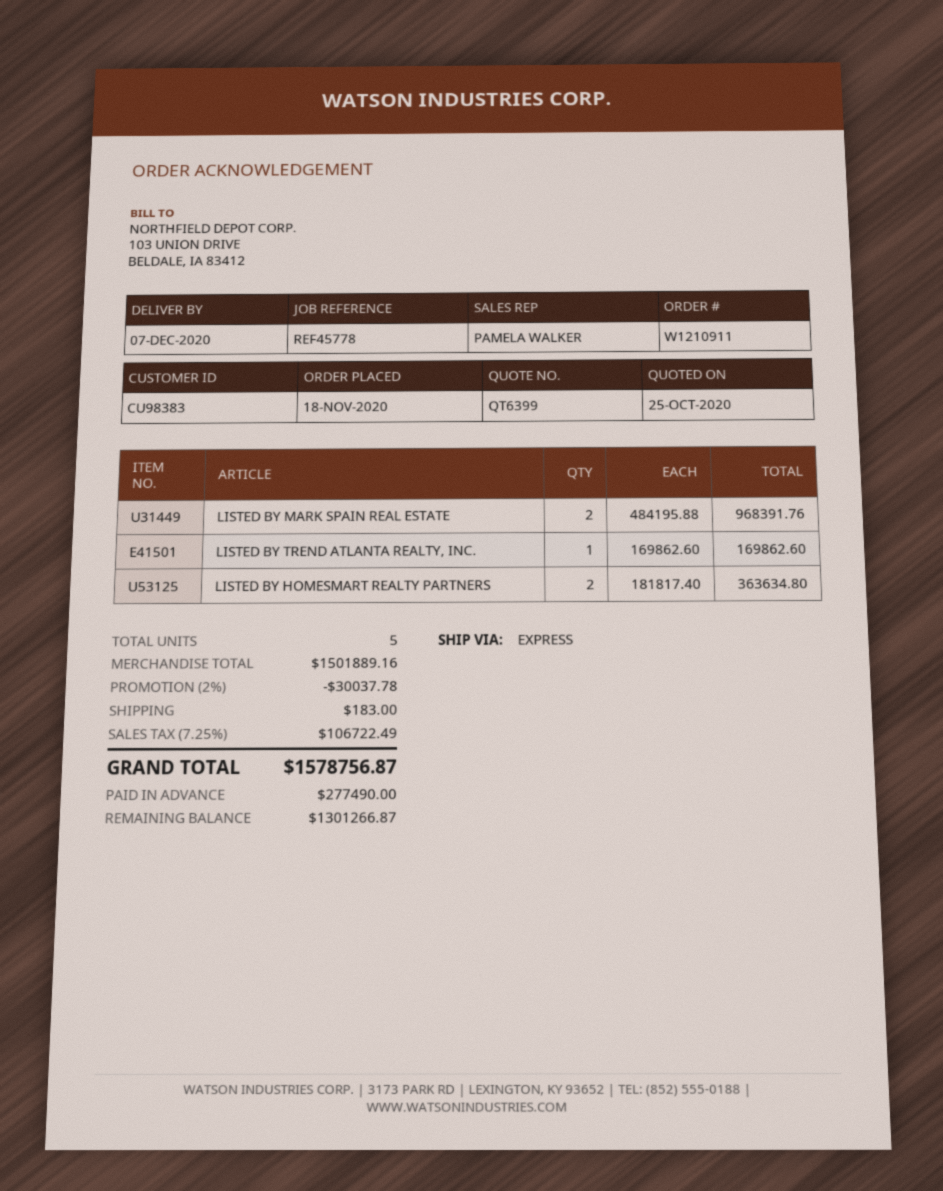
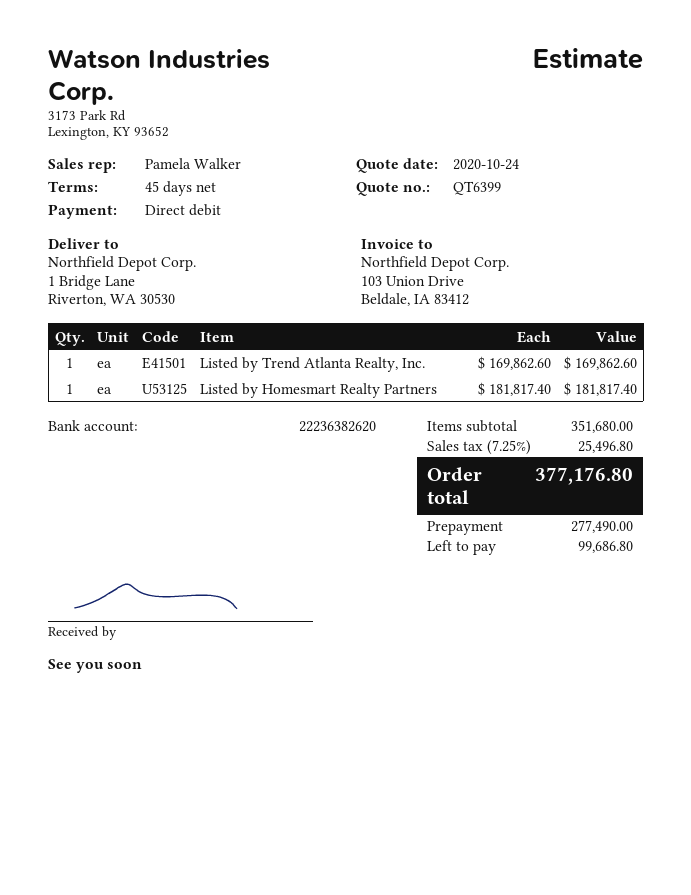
quote date: 2020-10-25 -> 2020-10-24
LISTED BY MARK SPAIN REAL ESTATE: 2 x 484195.88 = 968391.76 -> none
LISTED BY HOMESMART REALTY PARTNERS: 2 x 181817.40 = 363634.80 -> 1 x 181817.40 = 181817.40
subtotal: 1501889.16 -> 351680.00
discount: 2% = 30037.78 -> none
shipping: 183.00 -> none
tax: 7.25% = 106722.49 -> 7.25% = 25496.80
total: 1578756.87 -> 377176.80
balance: 1301266.87 -> 99686.80

